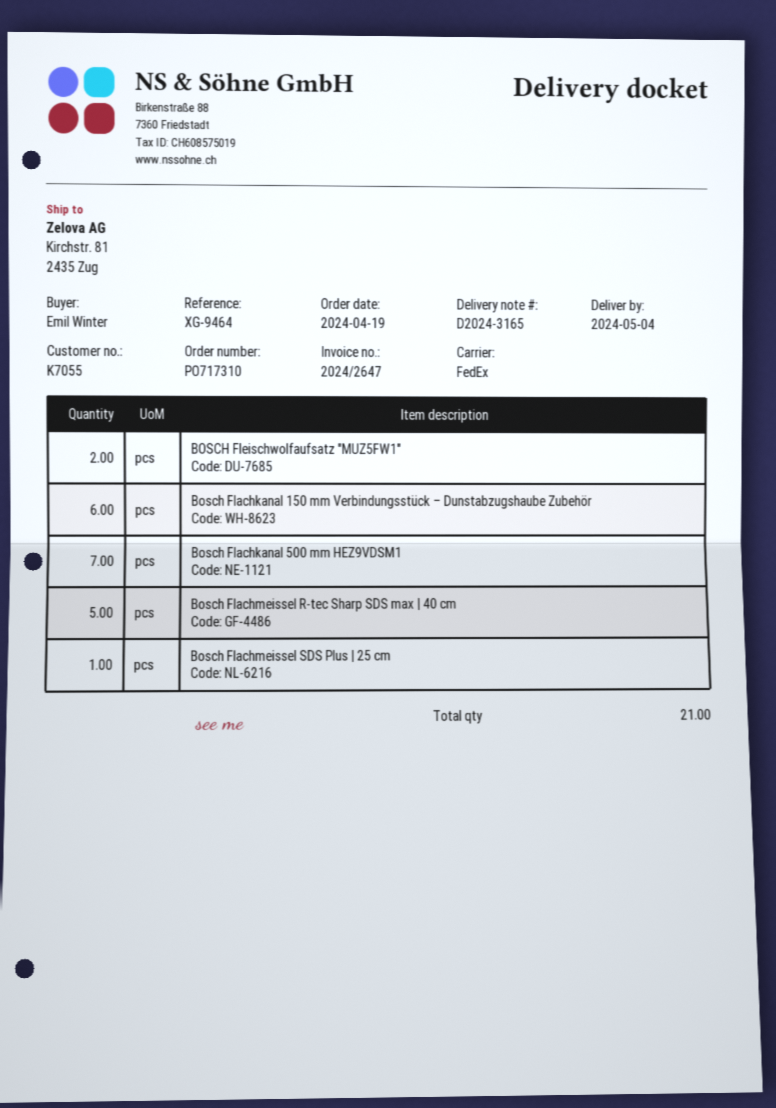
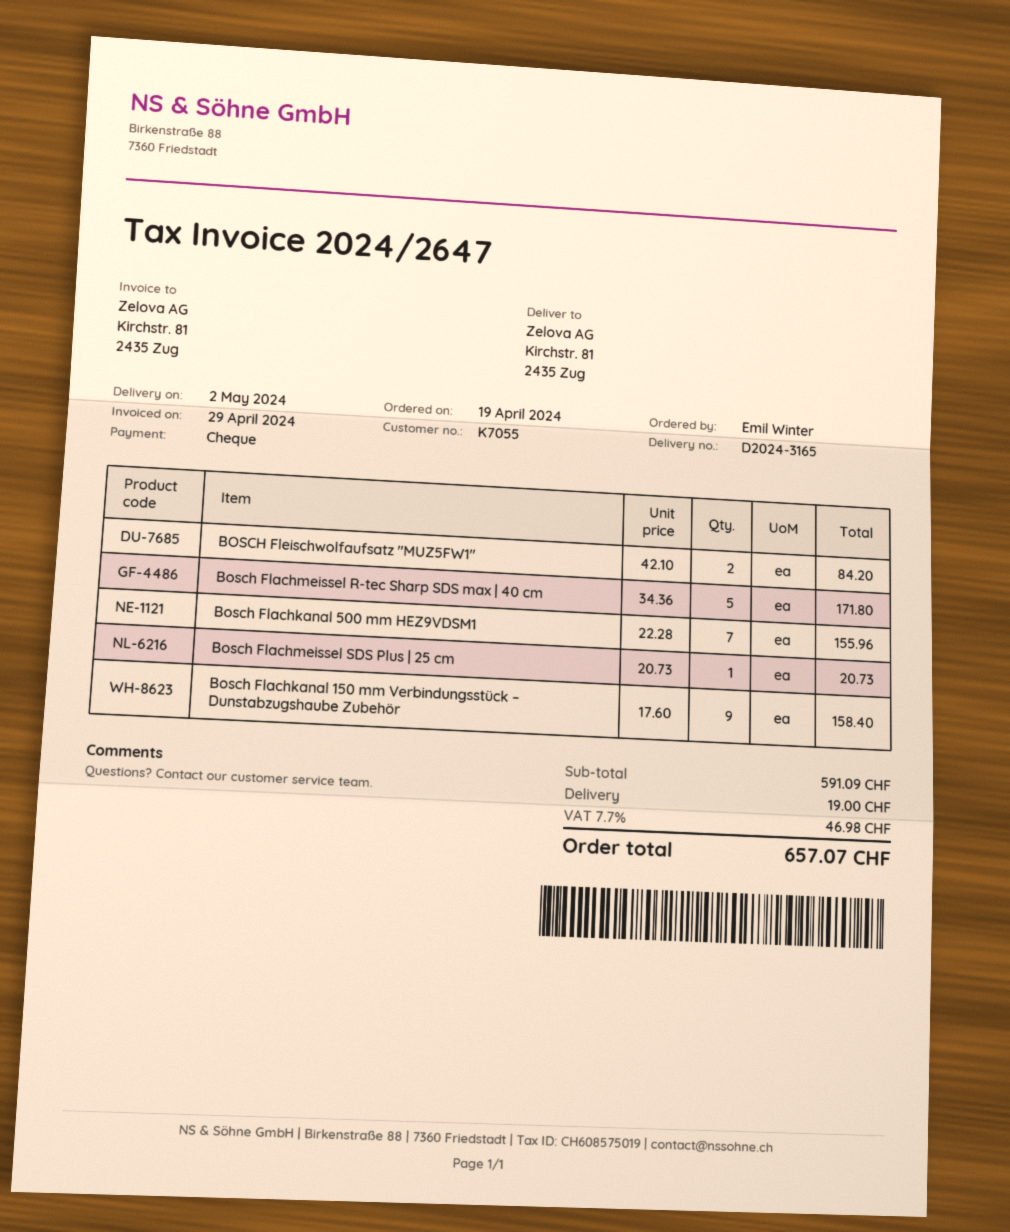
delivery date: 2024-05-04 -> 2024-05-02
Bosch Flachkanal 150 mm Verbindungsstück – Dunstabzugshaube Zubehör: 6 -> 9

